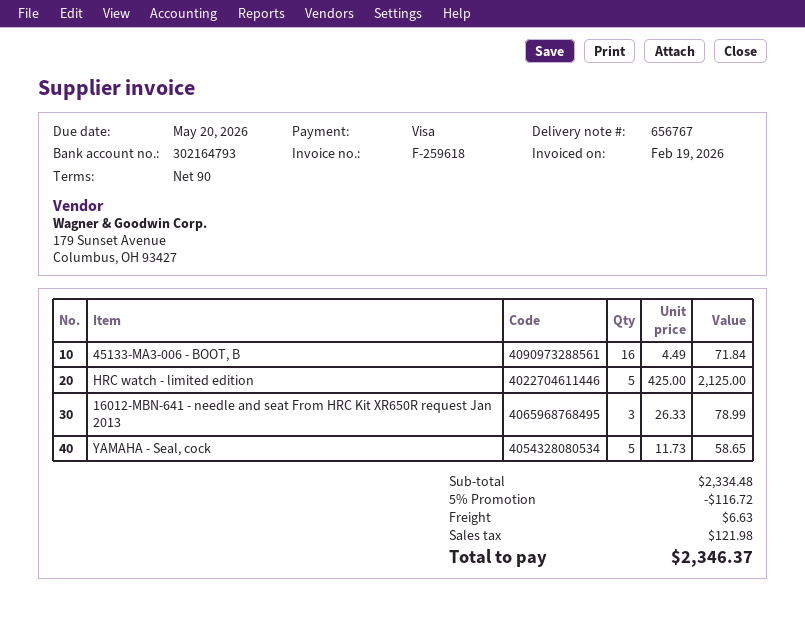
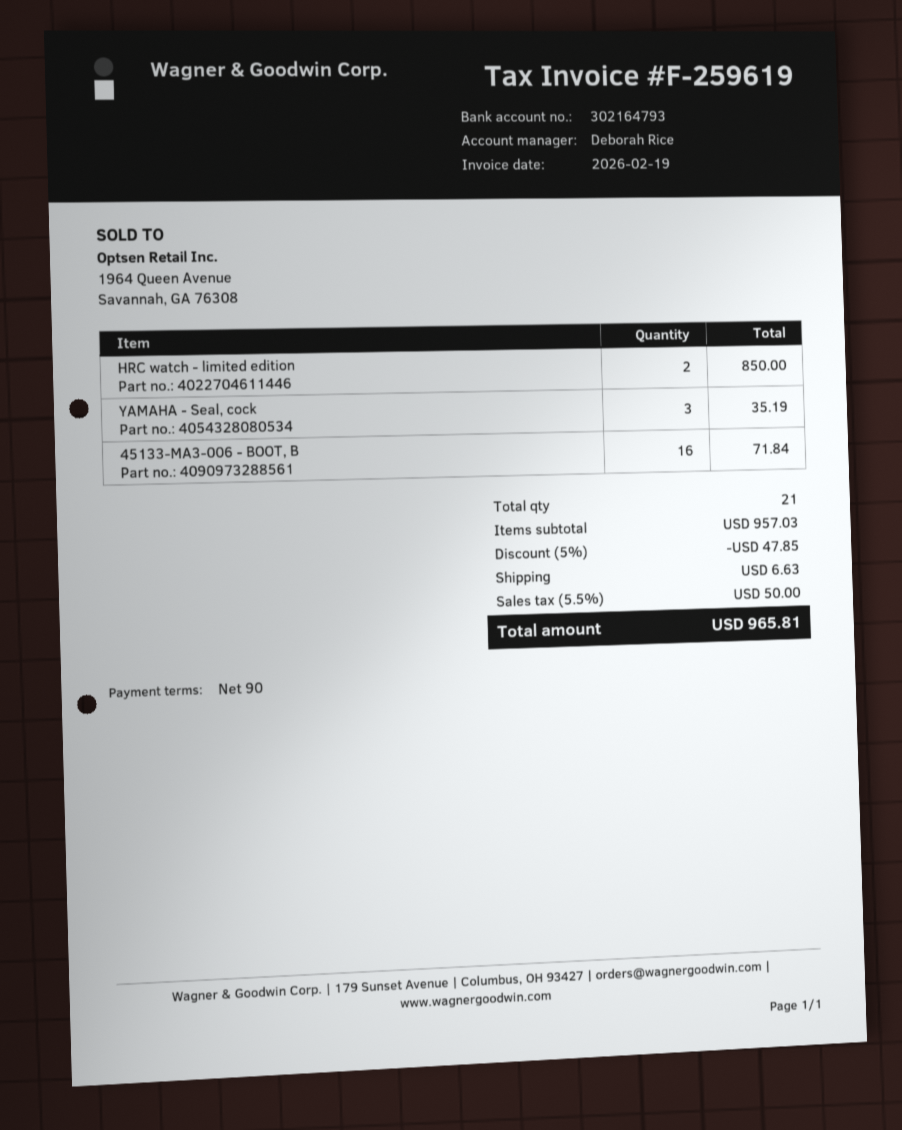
invoice number: F-259618 -> F-259619
HRC watch - limited edition: 5 for 2125.00 -> 2 for 850.00
16012-MBN-641 - needle and seat From HRC Kit XR650R request Jan 2013: 3 for 78.99 -> none
YAMAHA - Seal, cock: 5 for 58.65 -> 3 for 35.19
subtotal: 2334.48 -> 957.03
discount: 5% = 116.72 -> 5% = 47.85
tax: 121.98 -> 50.00
total: 2346.37 -> 965.81

